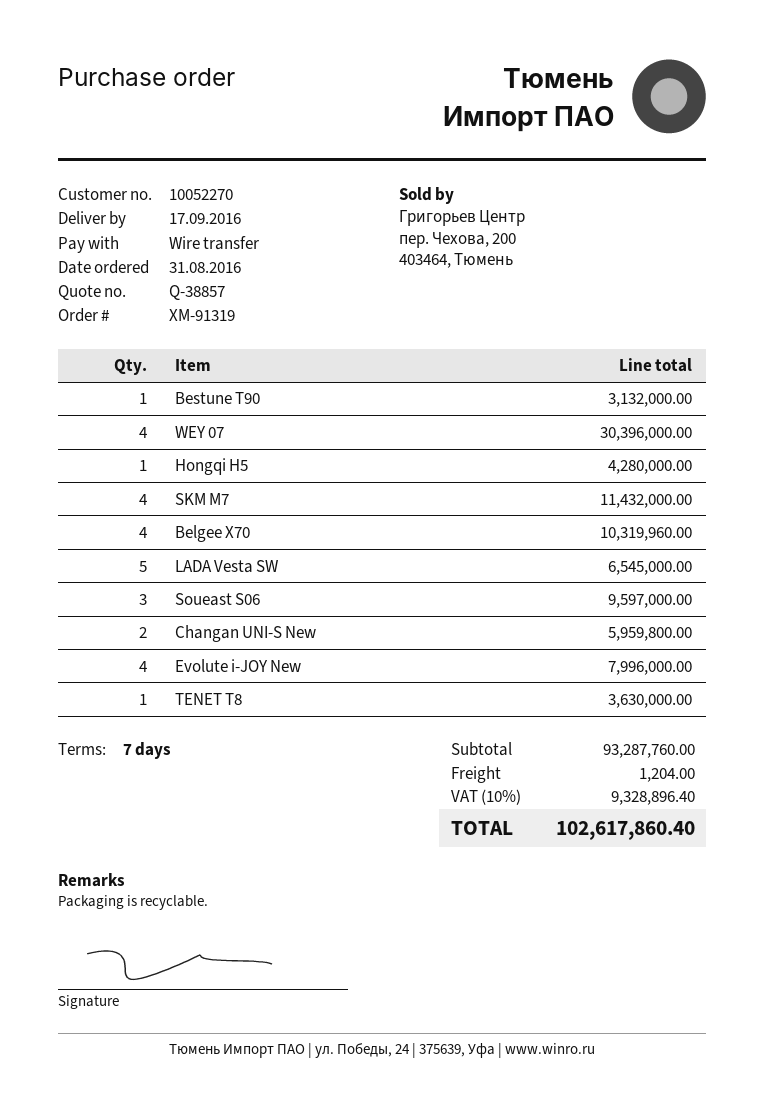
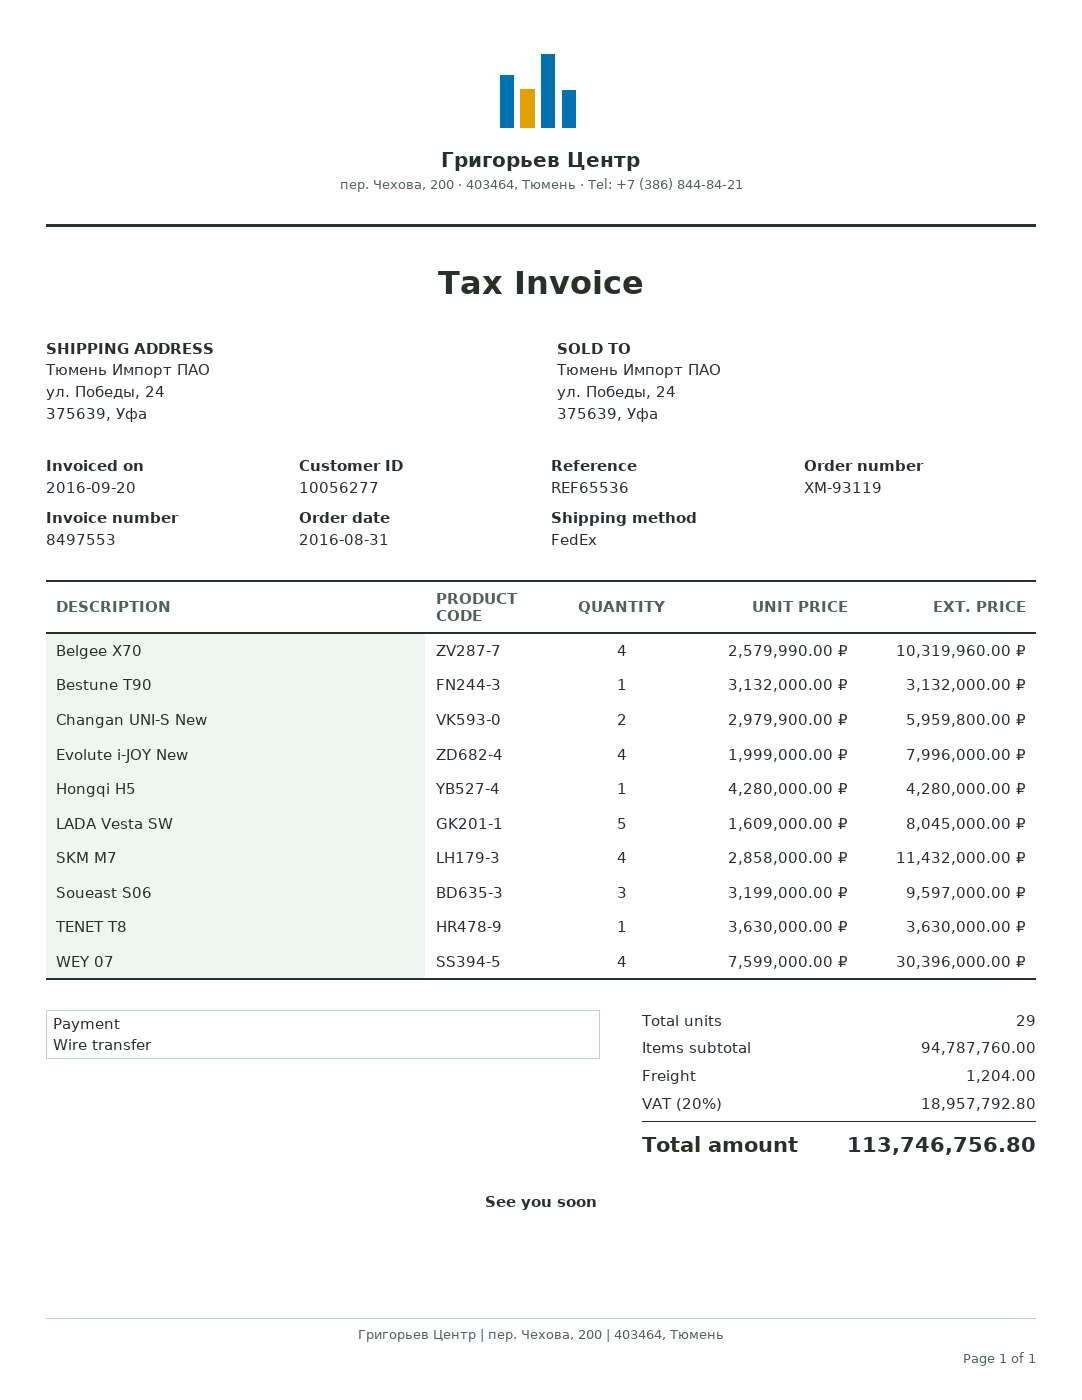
order number: XM-91319 -> XM-93119
customer number: 10052270 -> 10056277
LADA Vesta SW: 5 for 6545000.00 -> 5 for 8045000.00
subtotal: 93287760.00 -> 94787760.00
tax: 10% = 9328896.40 -> 20% = 18957792.80
total: 102617860.40 -> 113746756.80

